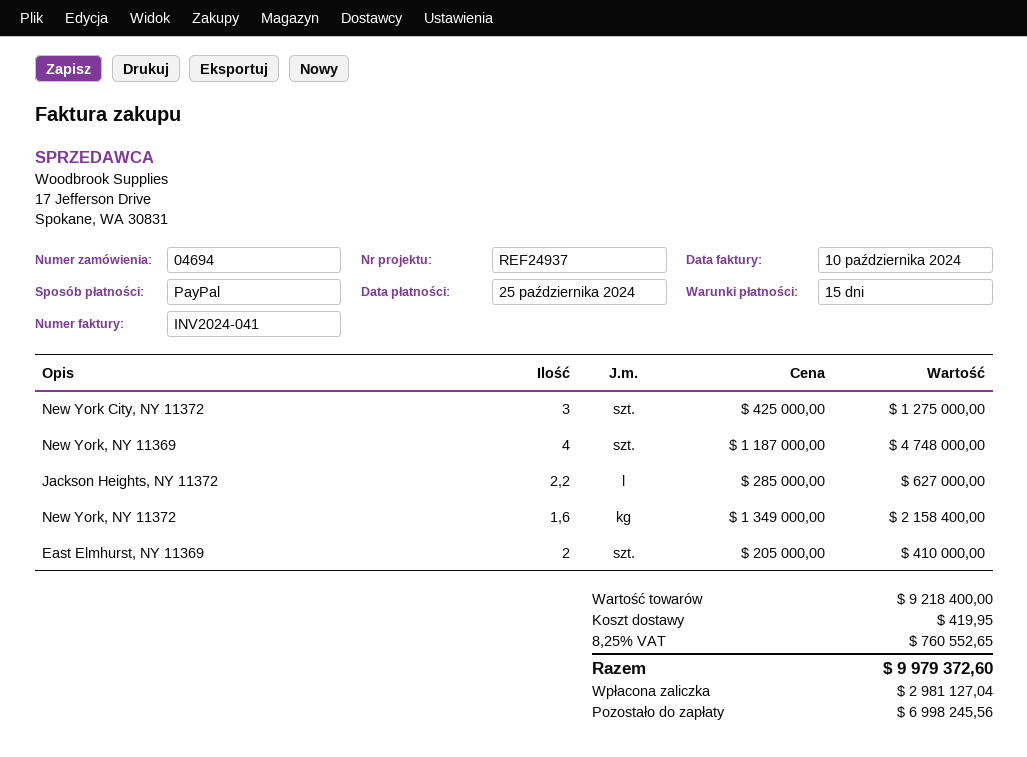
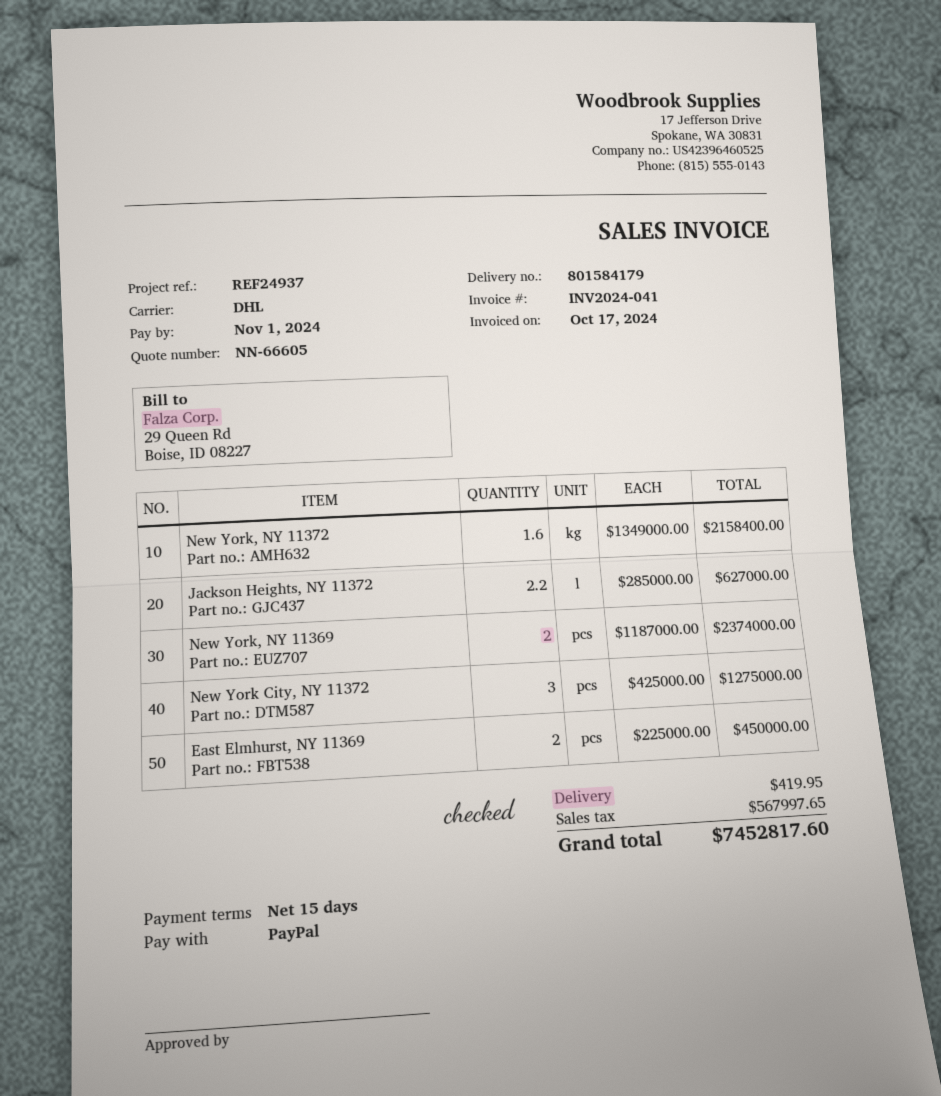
invoice date: 2024-10-10 -> 2024-10-17
due date: 2024-10-25 -> 2024-11-01
New York, NY 11369: 4 x 1187000.00 = 4748000.00 -> 2 x 1187000.00 = 2374000.00
East Elmhurst, NY 11369: 2 x 205000.00 = 410000.00 -> 2 x 225000.00 = 450000.00
tax: 760552.65 -> 567997.65
total: 9979372.60 -> 7452817.60

